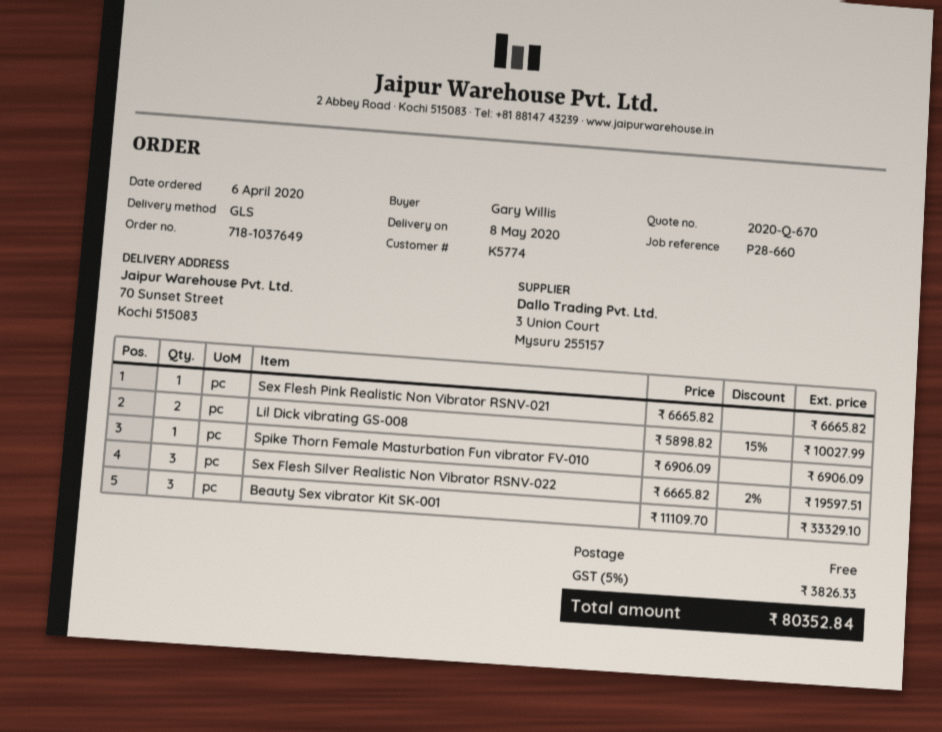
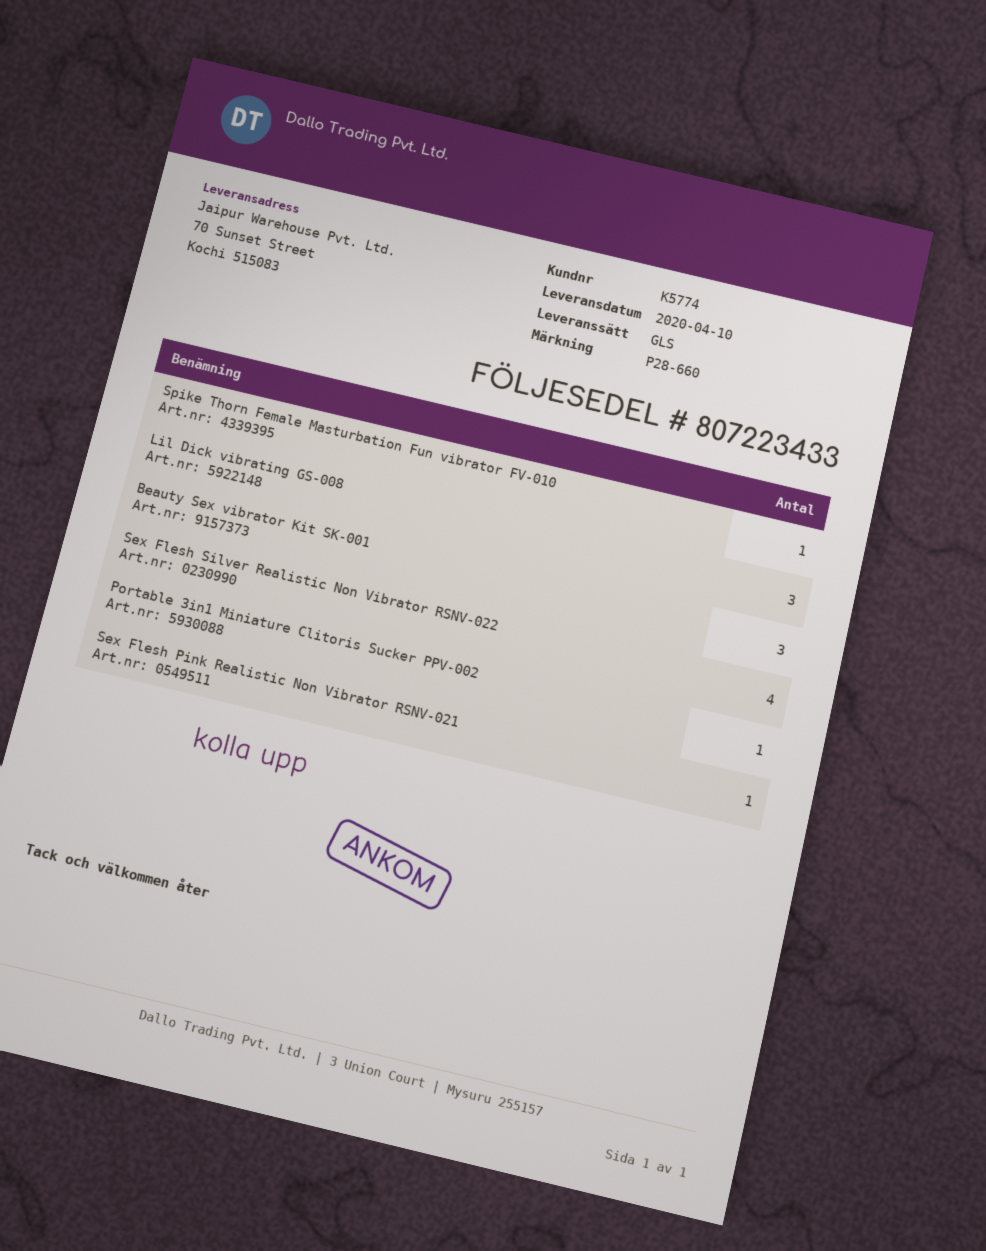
delivery date: 2020-05-08 -> 2020-04-10
Lil Dick vibrating GS-008: 2 -> 3
Sex Flesh Silver Realistic Non Vibrator RSNV-022: 3 -> 4
Portable 3in1 Miniature Clitoris Sucker PPV-002: none -> 1

